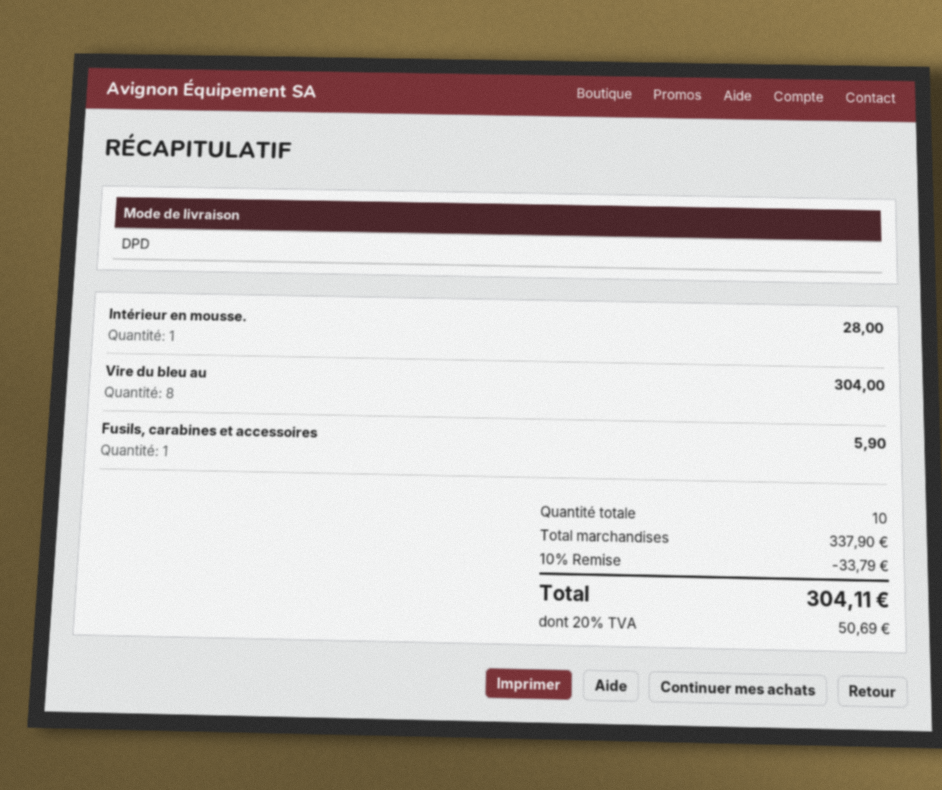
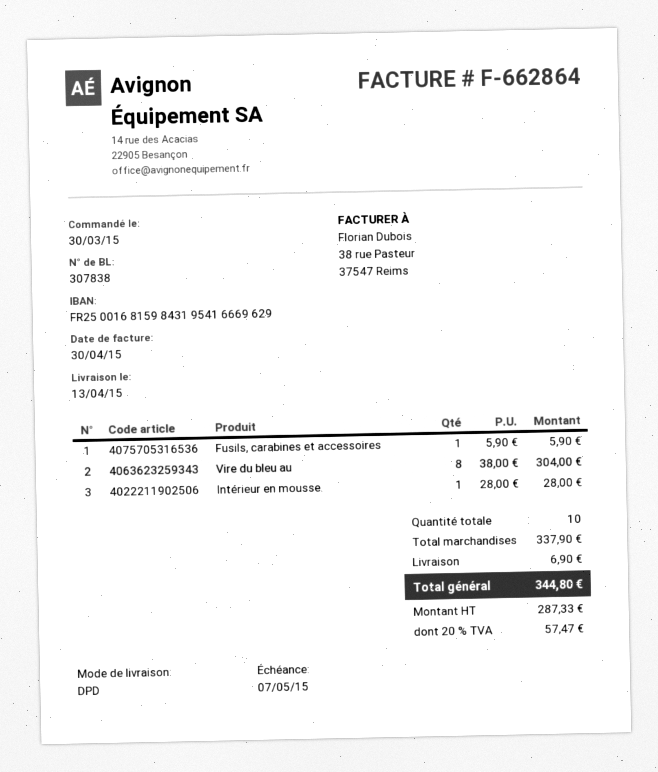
discount: 10% = 33.79 -> none
shipping: none -> 6.90
tax: 20% = 50.69 -> 20% = 57.47
total: 304.11 -> 344.80

